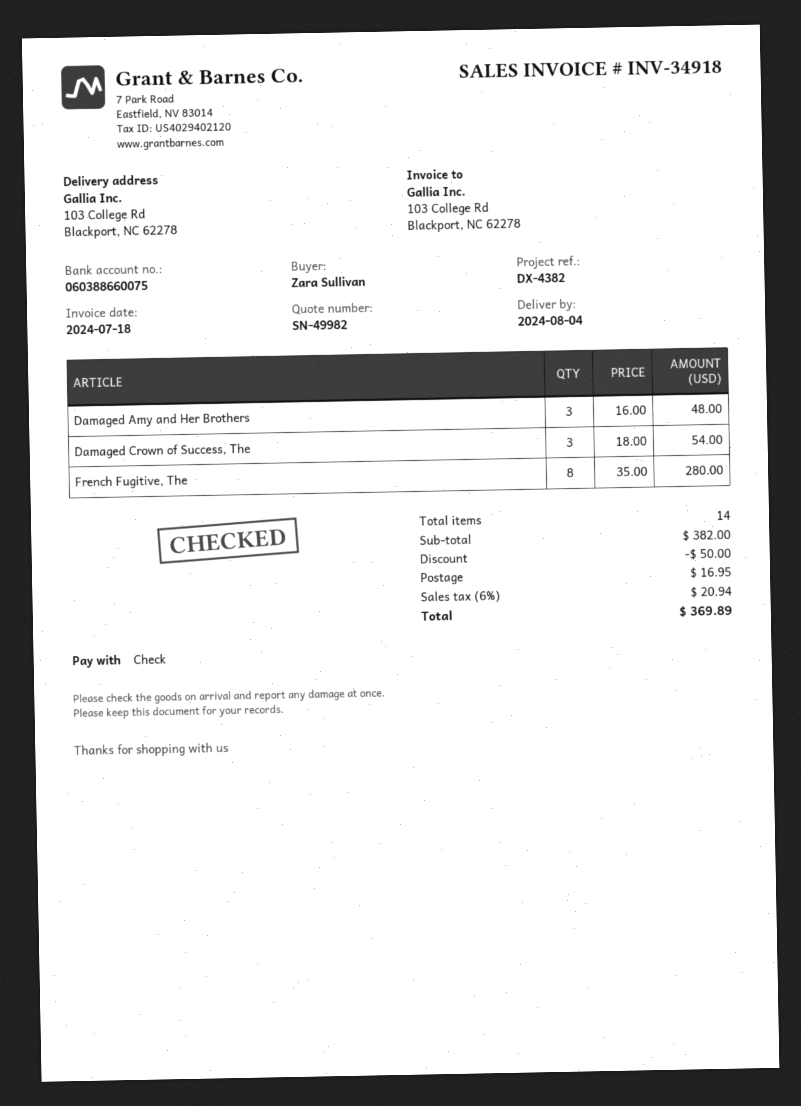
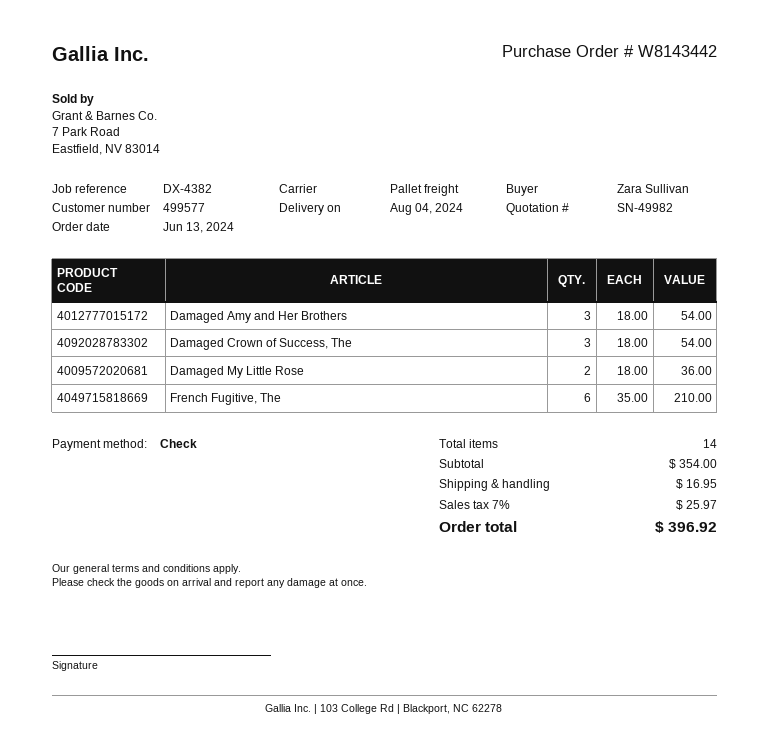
Damaged Amy and Her Brothers: 3 x 16.00 = 48.00 -> 3 x 18.00 = 54.00
French Fugitive, The: 8 x 35.00 = 280.00 -> 6 x 35.00 = 210.00
Damaged My Little Rose: none -> 2 x 18.00 = 36.00
subtotal: 382.00 -> 354.00
discount: 50.00 -> none
tax: 6% = 20.94 -> 7% = 25.97
total: 369.89 -> 396.92

